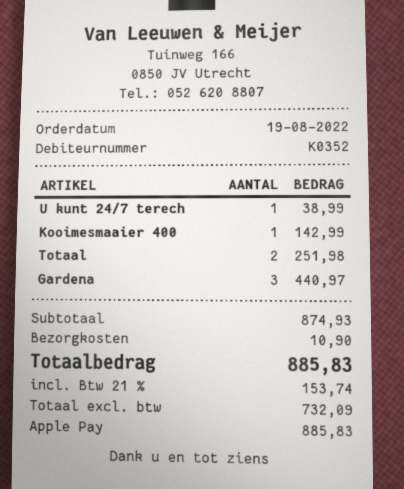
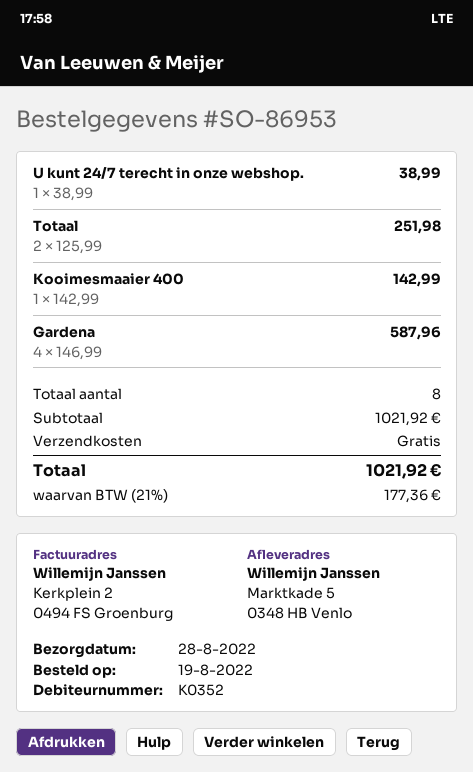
Gardena: 3 for 440.97 -> 4 for 587.96
subtotal: 874.93 -> 1021.92
shipping: 10.90 -> 0.00
tax: 21% = 153.74 -> 21% = 177.36
total: 885.83 -> 1021.92

